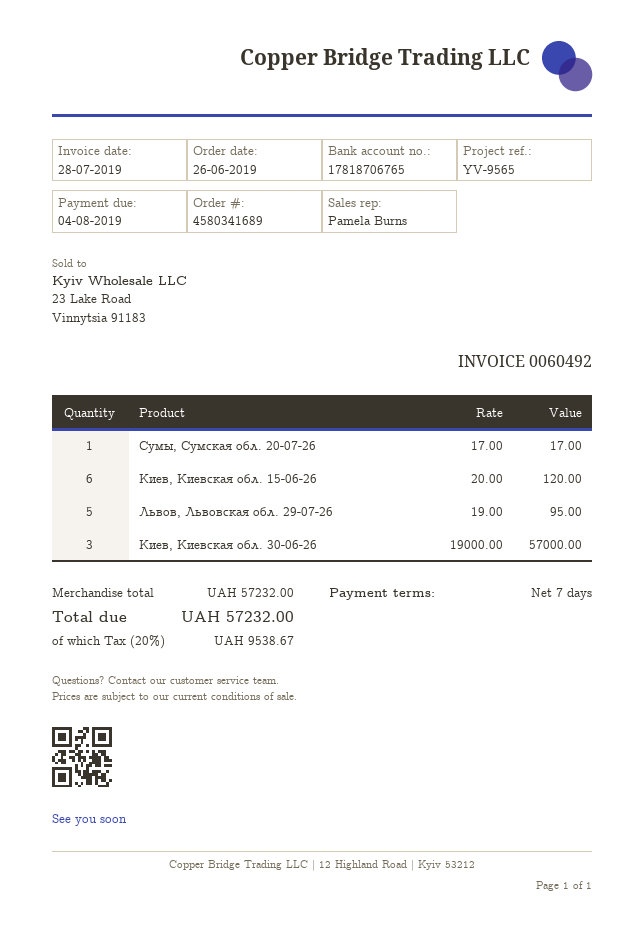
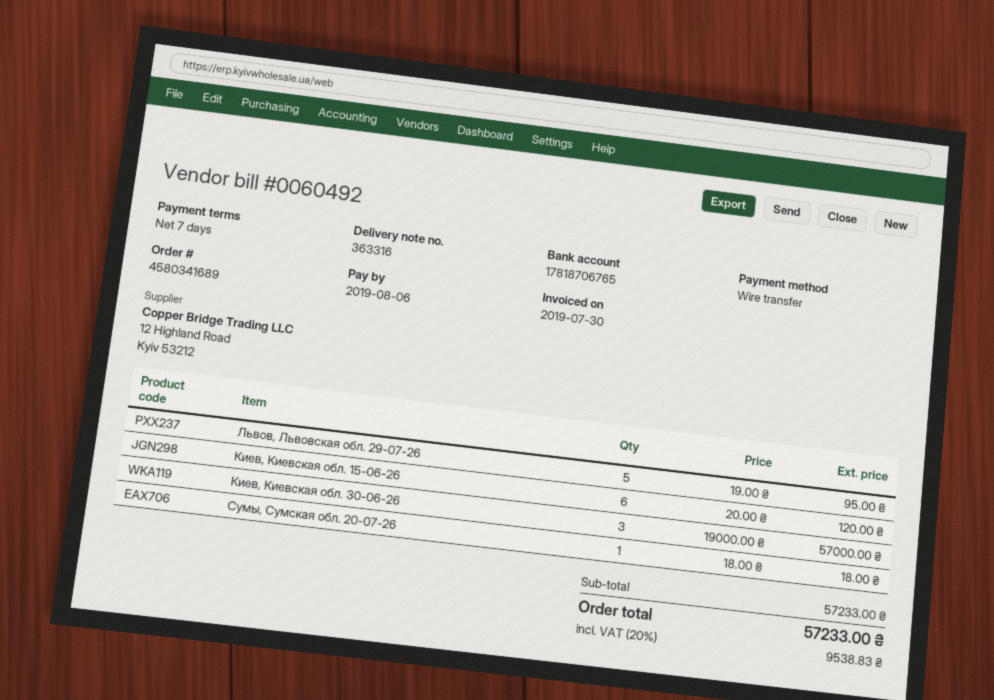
invoice date: 2019-07-28 -> 2019-07-30
due date: 2019-08-04 -> 2019-08-06
Сумы, Сумская обл. 20-07-26: 1 x 17.00 = 17.00 -> 1 x 18.00 = 18.00
subtotal: 57232.00 -> 57233.00
tax: 20% = 9538.67 -> 20% = 9538.83
total: 57232.00 -> 57233.00

